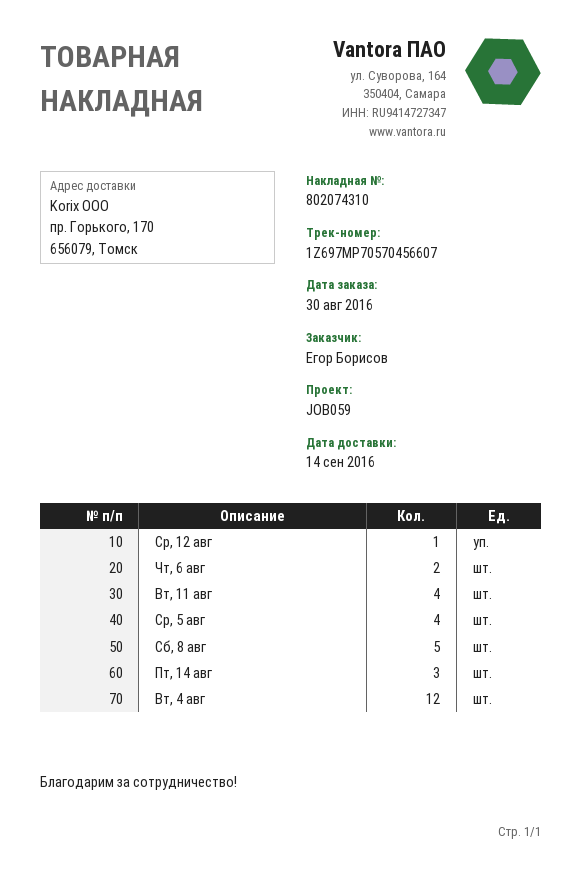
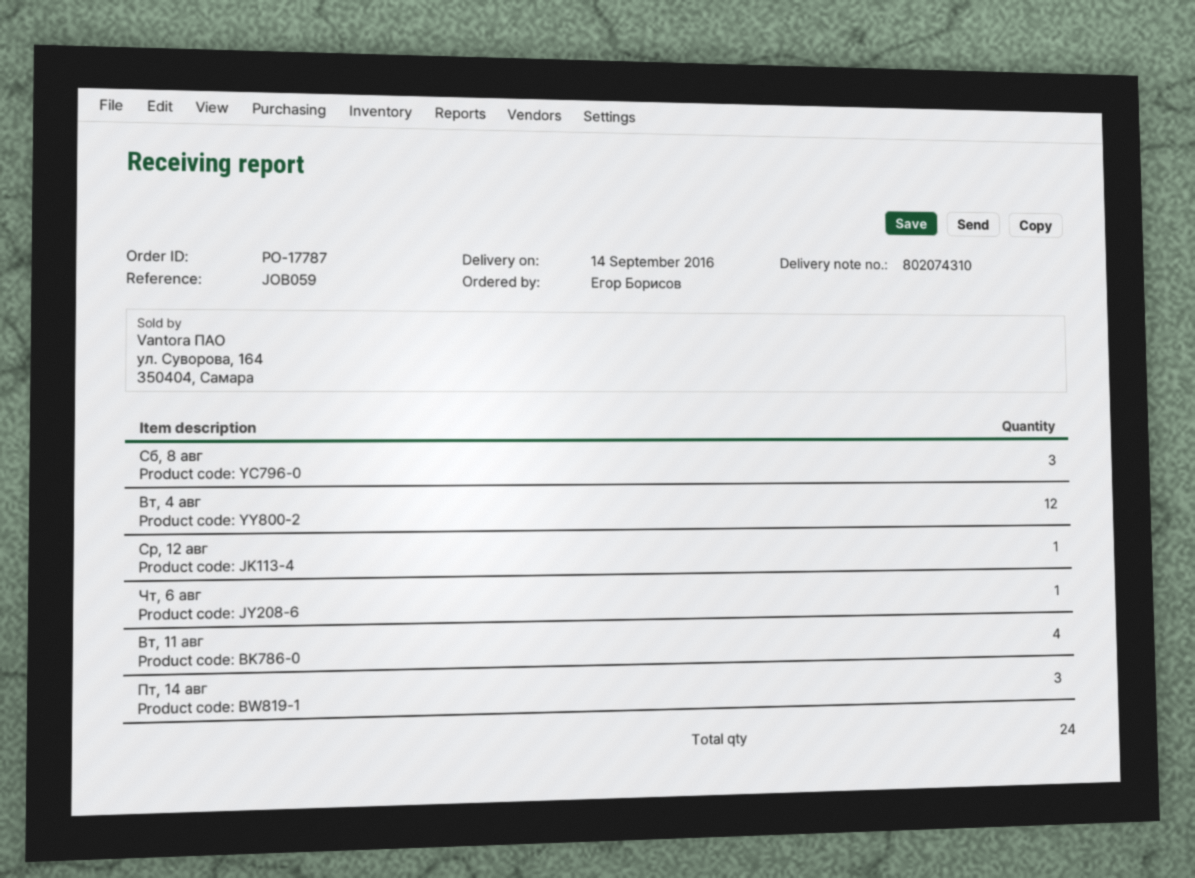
Чт, 6 авг: 2 -> 1
Ср, 5 авг: 4 -> none
Сб, 8 авг: 5 -> 3

